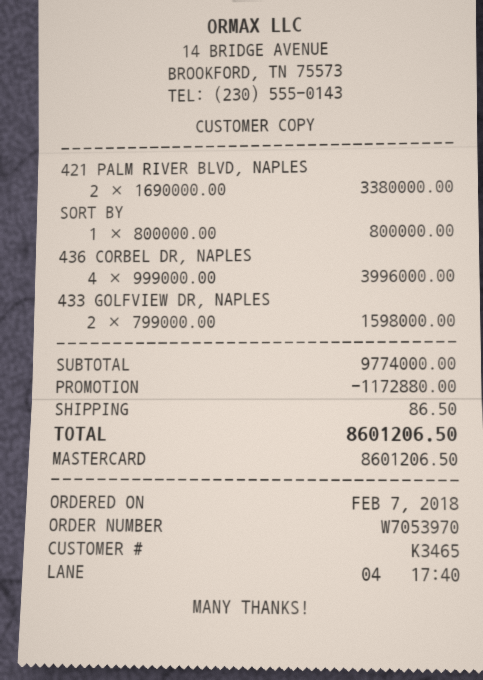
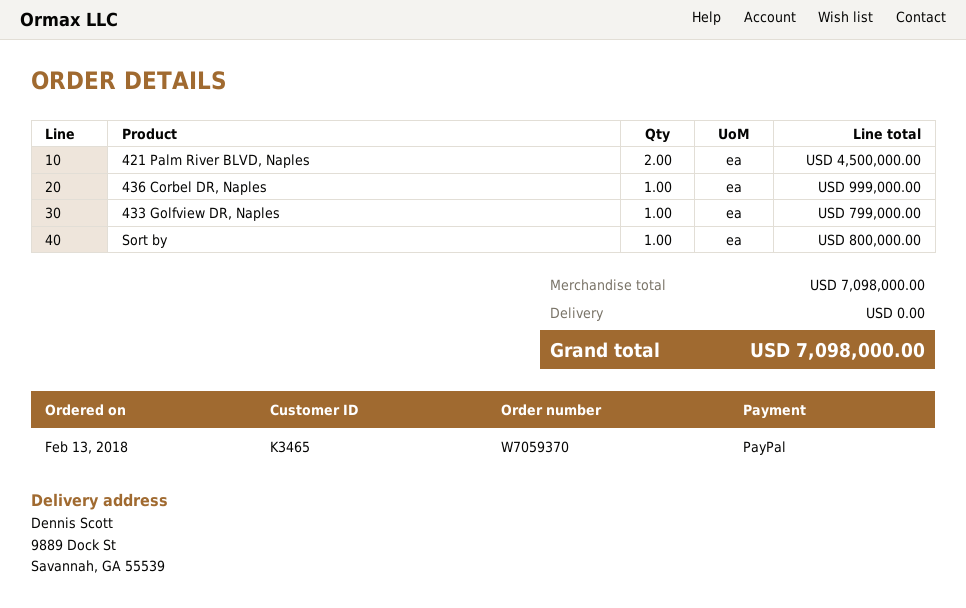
order number: W7053970 -> W7059370
order date: 2018-02-07 -> 2018-02-13
payment method: Mastercard -> PayPal
421 PALM RIVER BLVD, NAPLES: 2 for 3380000.00 -> 2 for 4500000.00
436 CORBEL DR, NAPLES: 4 for 3996000.00 -> 1 for 999000.00
433 GOLFVIEW DR, NAPLES: 2 for 1598000.00 -> 1 for 799000.00
subtotal: 9774000.00 -> 7098000.00
discount: 1172880.00 -> none
shipping: 86.50 -> 0.00
total: 8601206.50 -> 7098000.00

